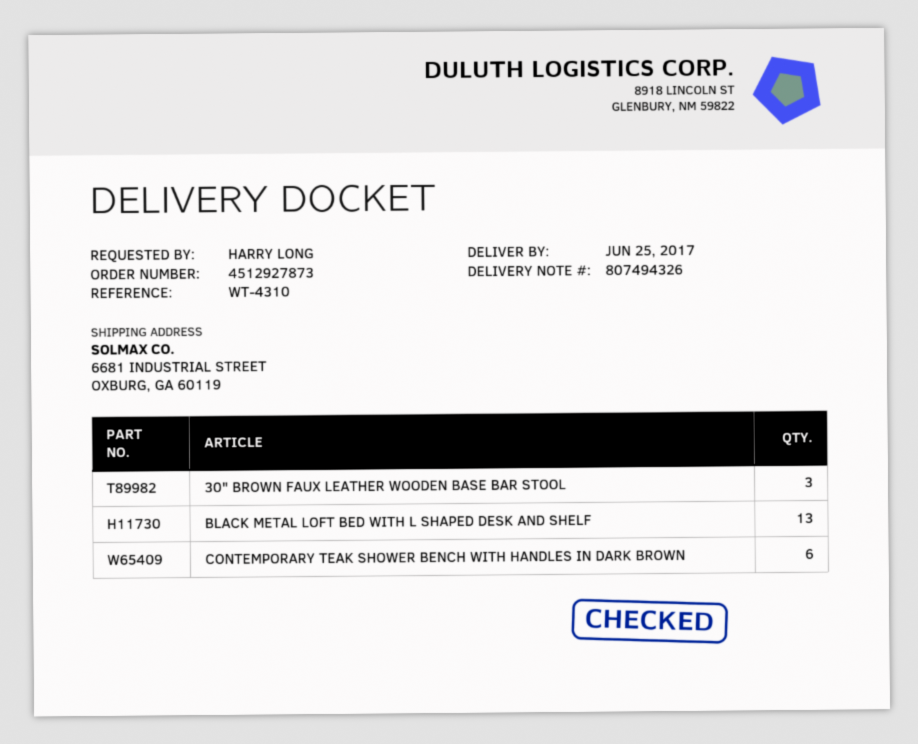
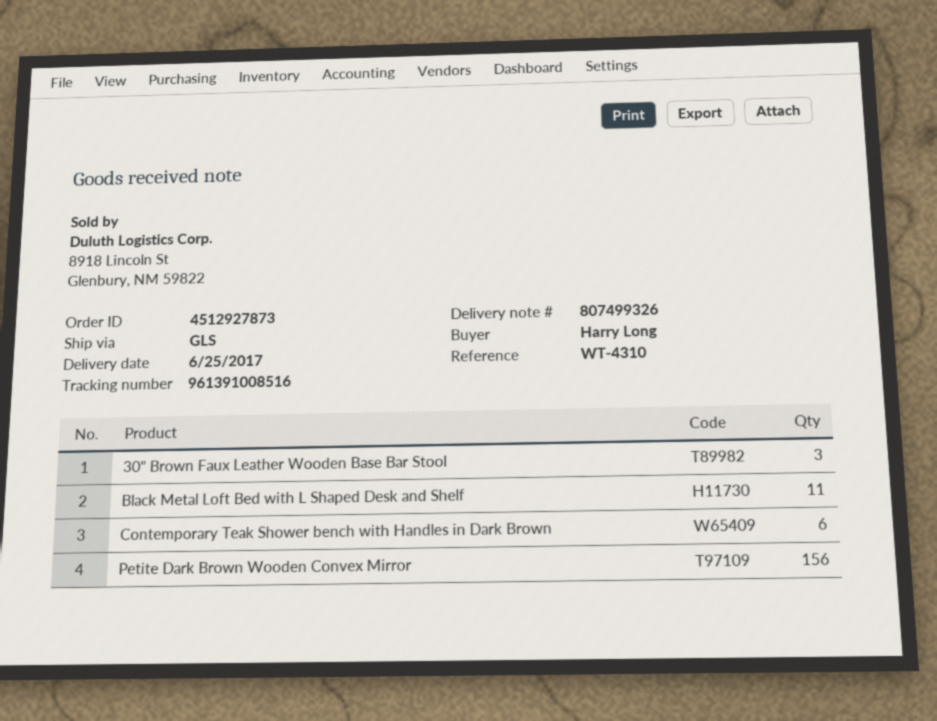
delivery note number: 807494326 -> 807499326
BLACK METAL LOFT BED WITH L SHAPED DESK AND SHELF: 13 -> 11
Petite Dark Brown Wooden Convex Mirror: none -> 156

